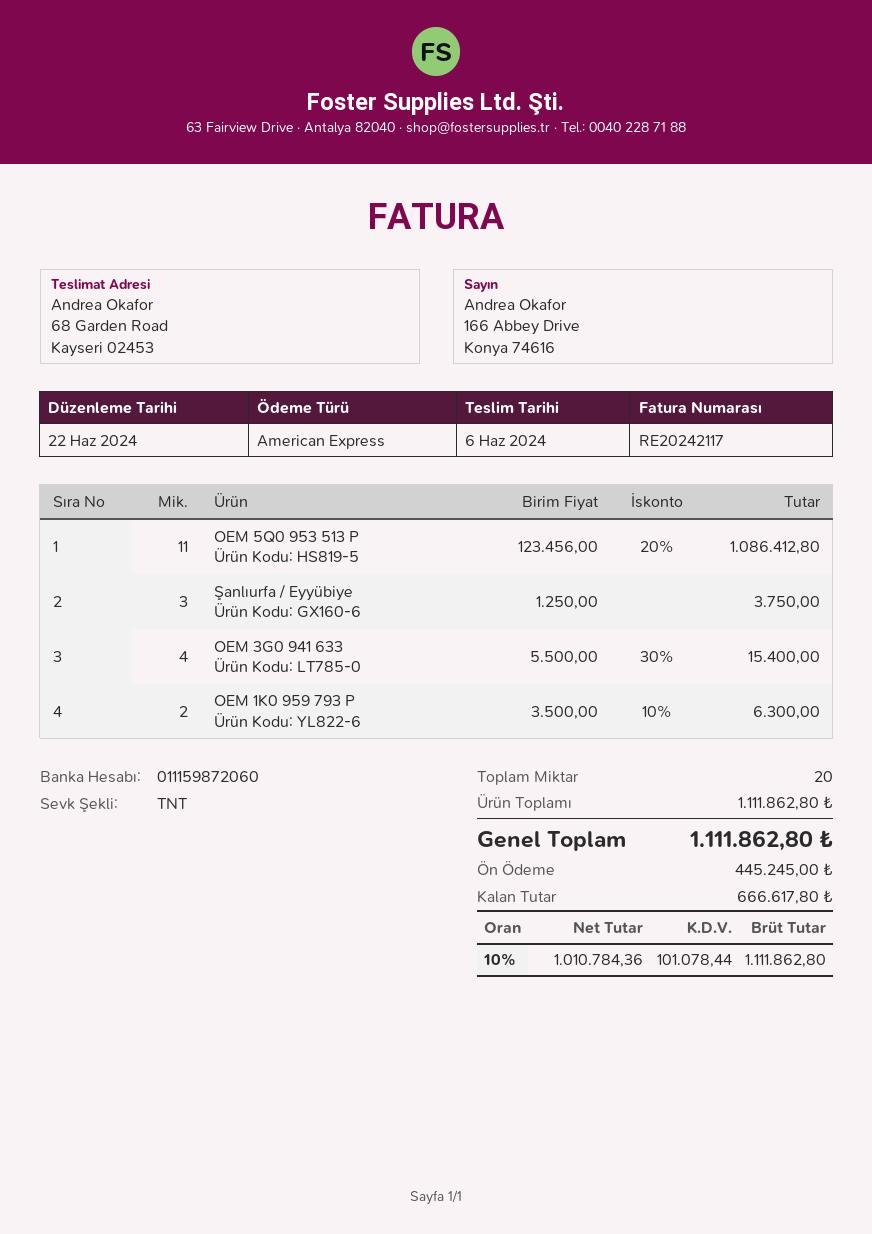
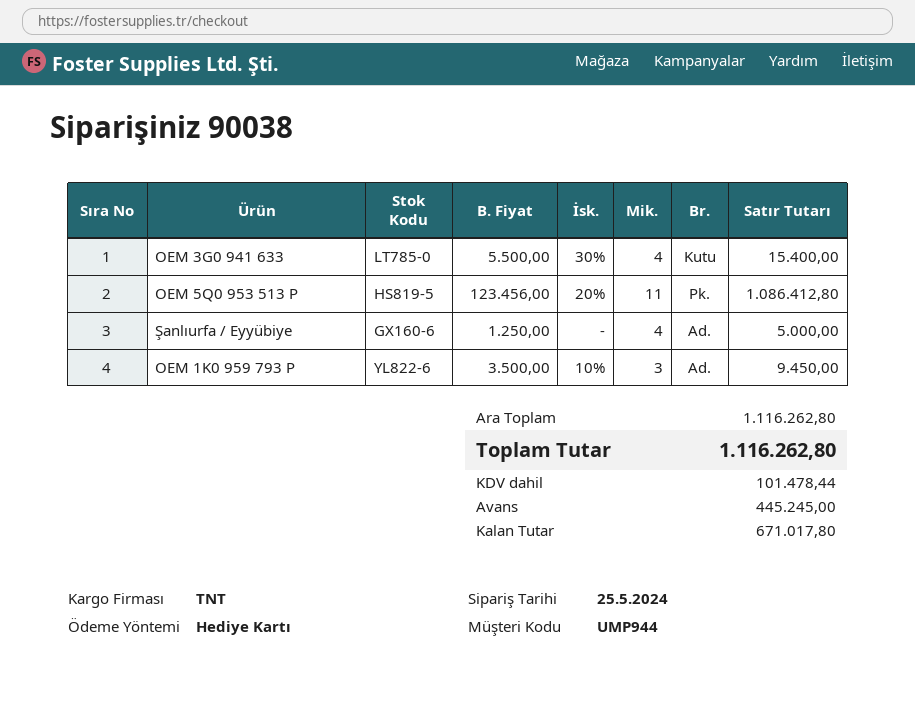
payment method: American Express -> gift card
Şanlıurfa / Eyyübiye: 3 x 1250.00 = 3750.00 -> 4 x 1250.00 = 5000.00
OEM 1K0 959 793 P: 2 x 3500.00 - 10% = 6300.00 -> 3 x 3500.00 - 10% = 9450.00
subtotal: 1111862.80 -> 1116262.80
tax: 101078.44 -> 101478.44
total: 1111862.80 -> 1116262.80
balance: 666617.80 -> 671017.80

